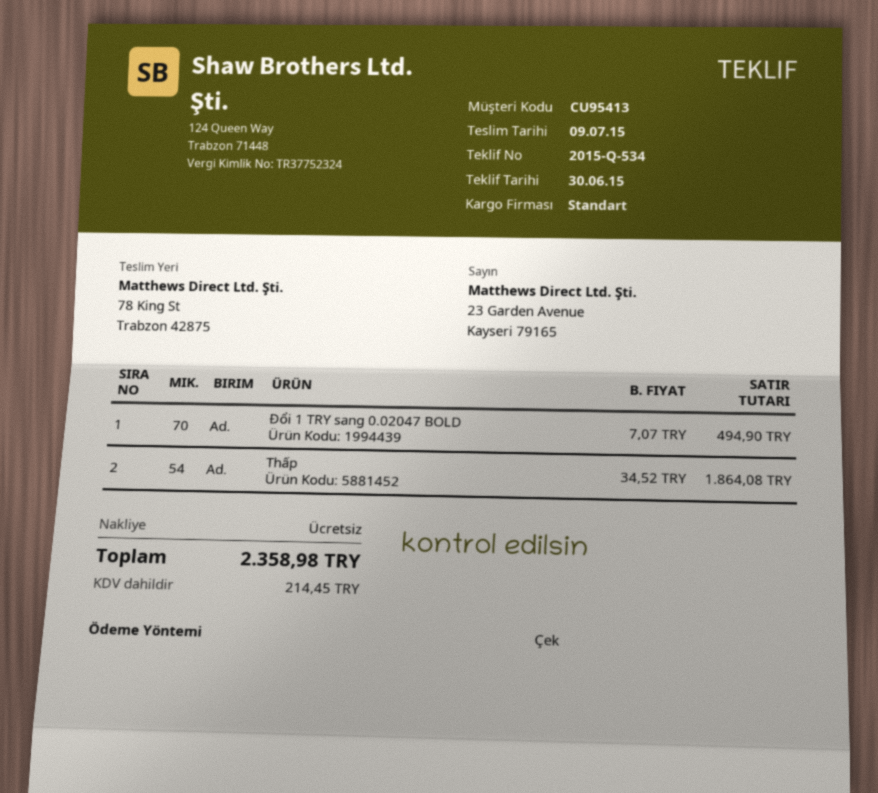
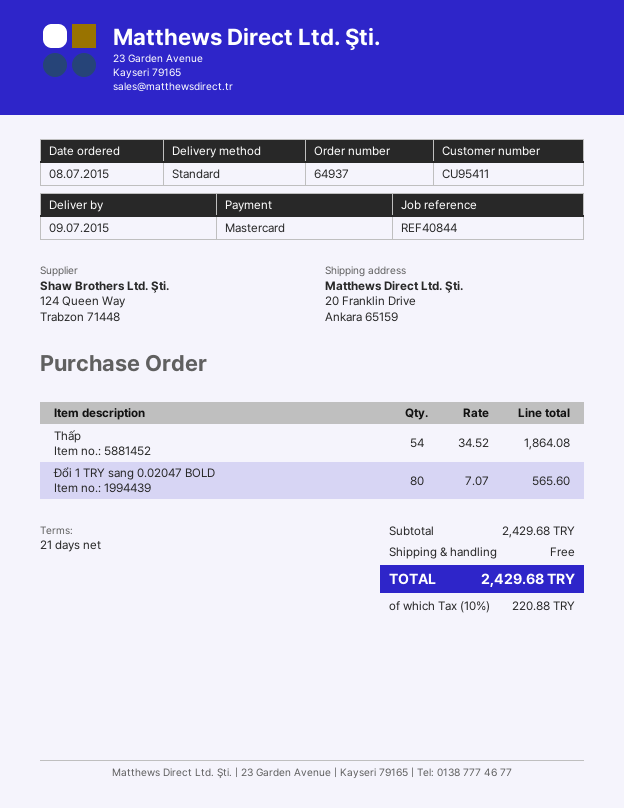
customer number: CU95413 -> CU95411
payment method: cheque -> Mastercard
ship to: 78 King St, Trabzon 42875 -> 20 Franklin Drive, Ankara 65159
Đổi 1 TRY sang 0.02047 BOLD: 70 x 7.07 = 494.90 -> 80 x 7.07 = 565.60
tax: 214.45 -> 220.88
total: 2358.98 -> 2429.68

